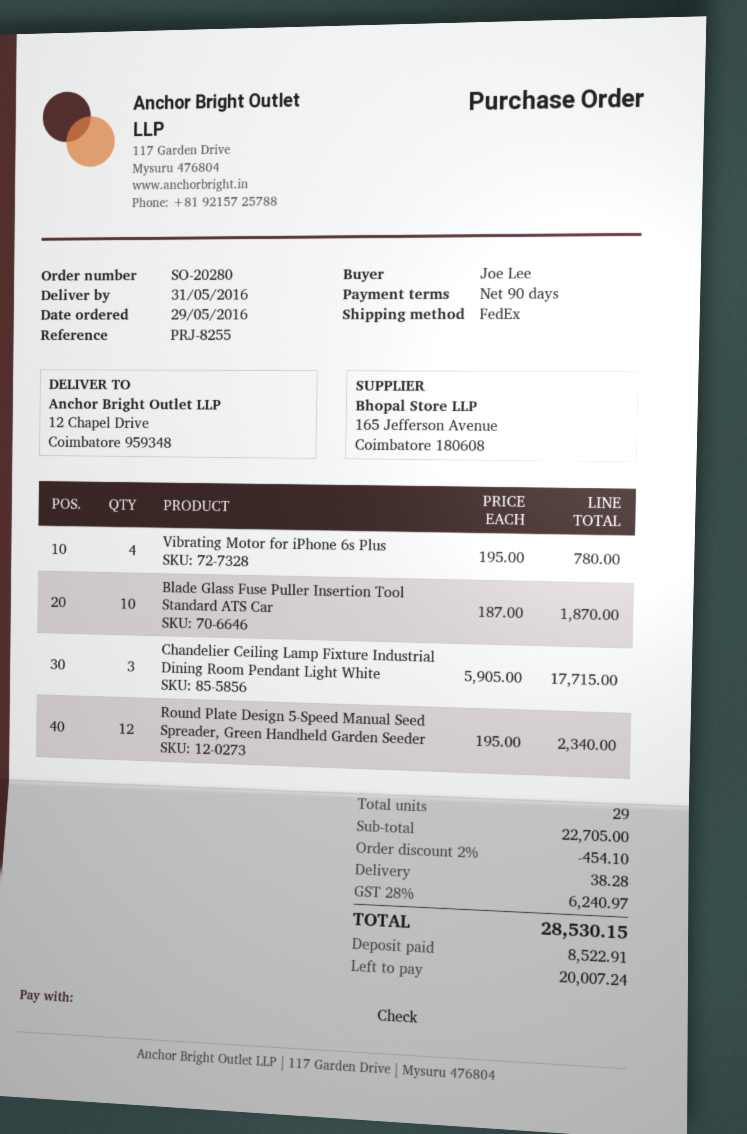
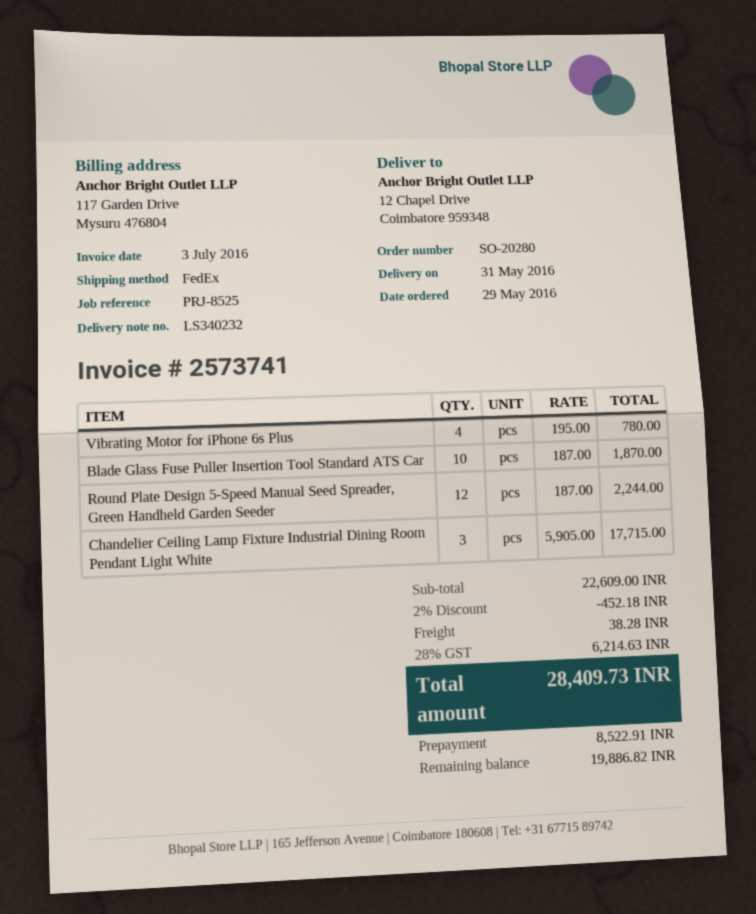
reference: PRJ-8255 -> PRJ-8525
Round Plate Design 5-Speed Manual Seed Spreader, Green Handheld Garden Seeder: 12 x 195.00 = 2340.00 -> 12 x 187.00 = 2244.00
subtotal: 22705.00 -> 22609.00
discount: 2% = 454.10 -> 2% = 452.18
tax: 28% = 6240.97 -> 28% = 6214.63
total: 28530.15 -> 28409.73
balance: 20007.24 -> 19886.82

